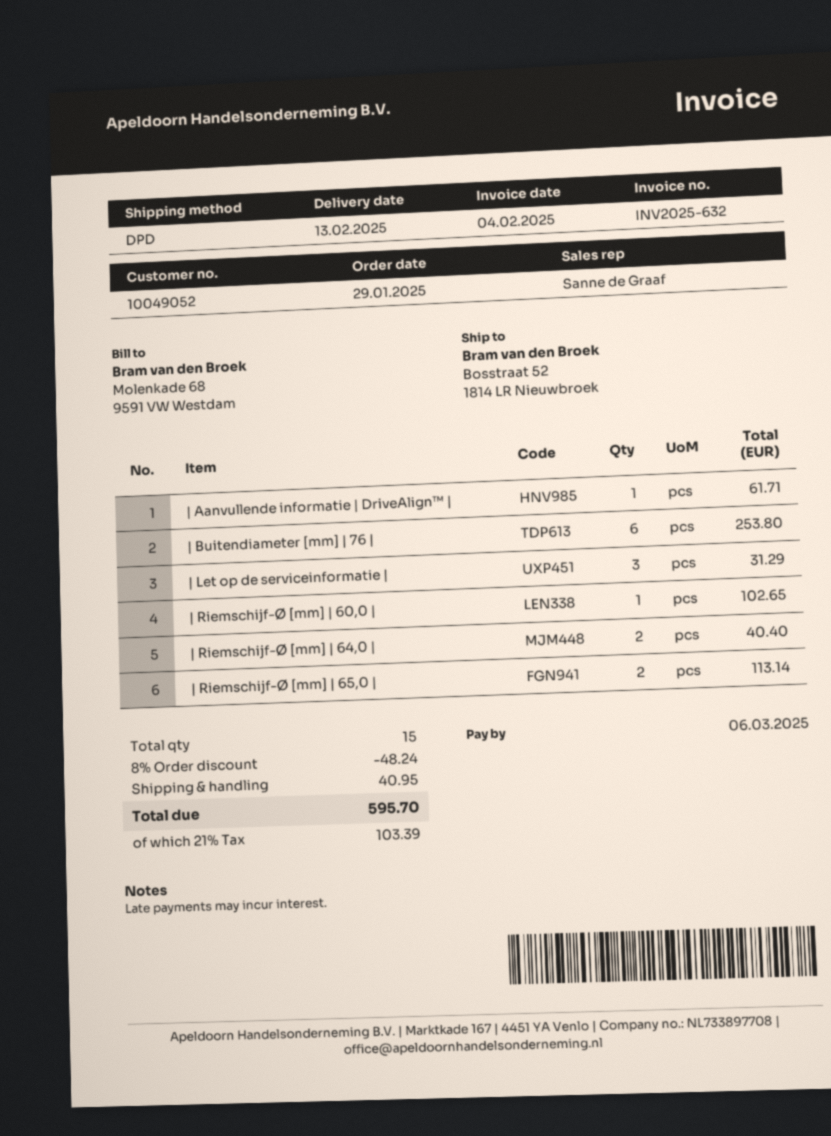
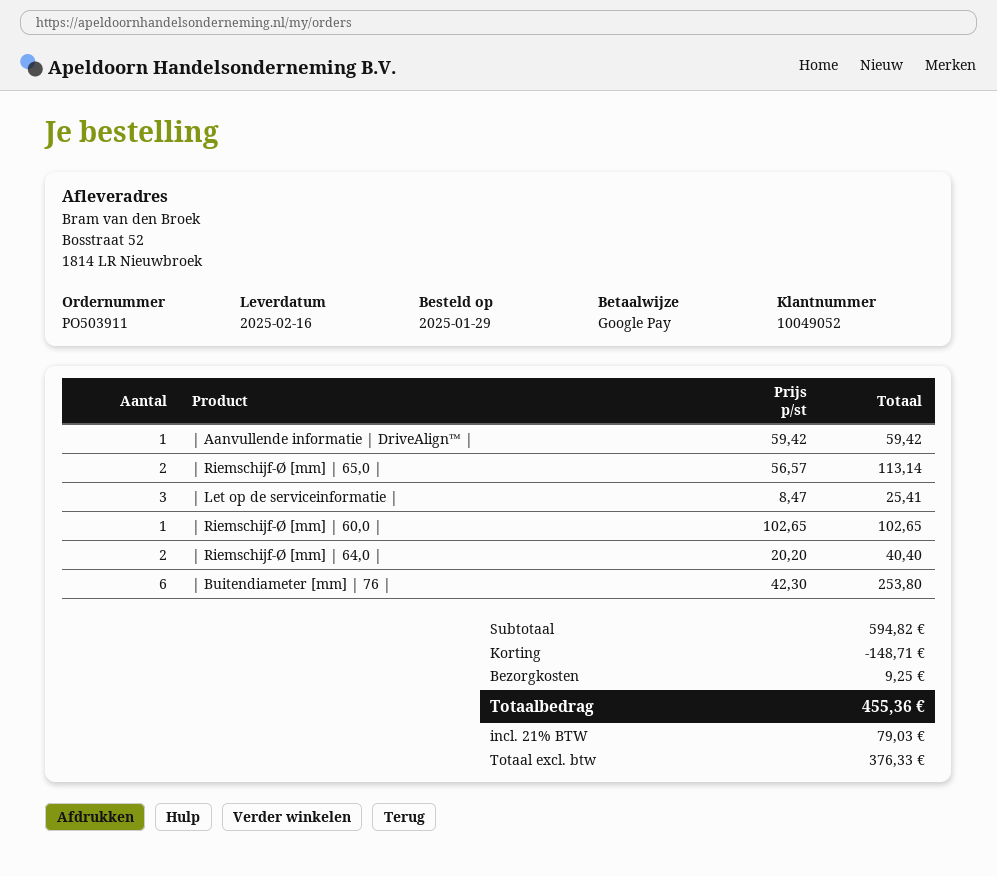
delivery date: 2025-02-13 -> 2025-02-16
| Aanvullende informatie | DriveAlign™ |: 1 for 61.71 -> 1 for 59.42
| Let op de serviceinformatie |: 3 for 31.29 -> 3 for 25.41
discount: 48.24 -> 148.71
shipping: 40.95 -> 9.25
tax: 21% = 103.39 -> 21% = 79.03
total: 595.70 -> 455.36

